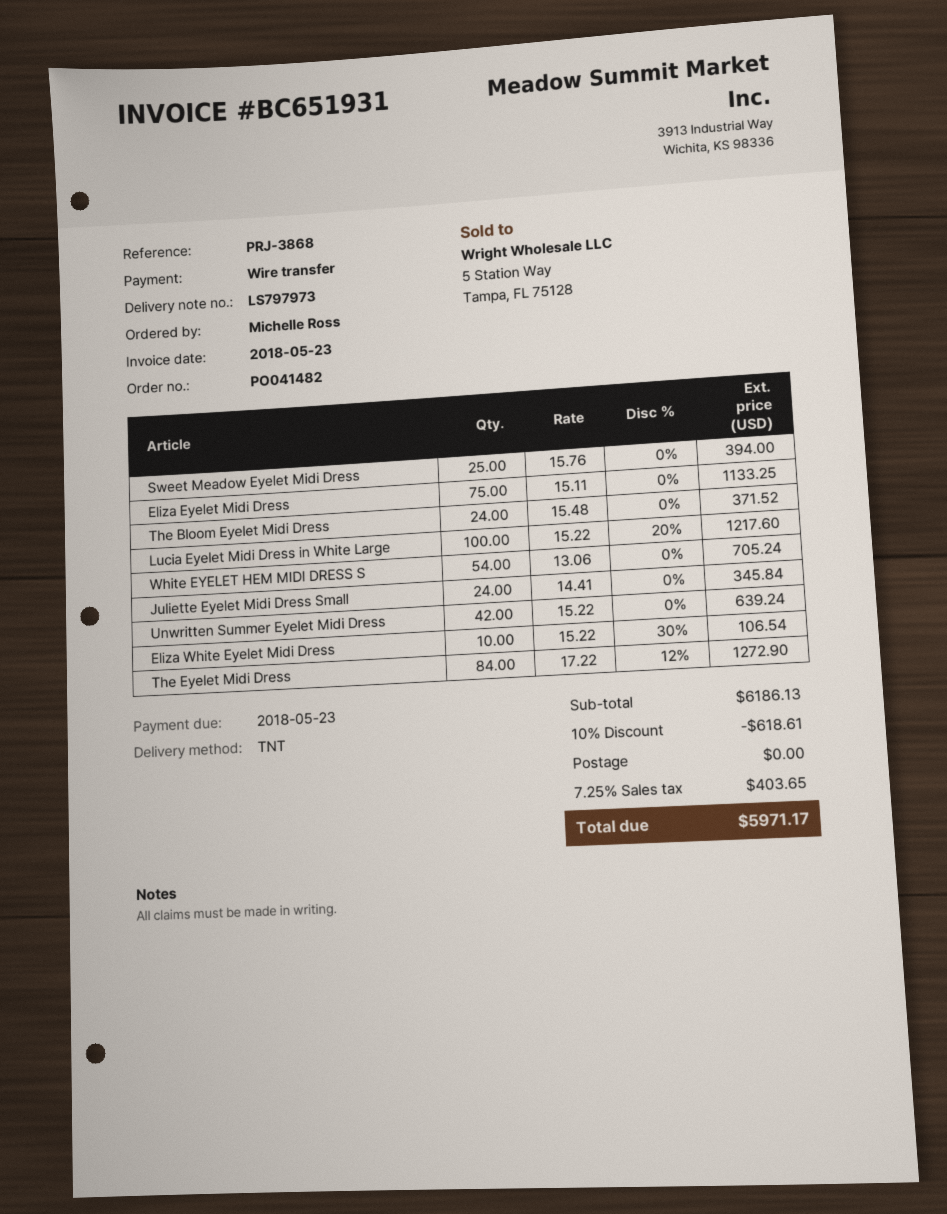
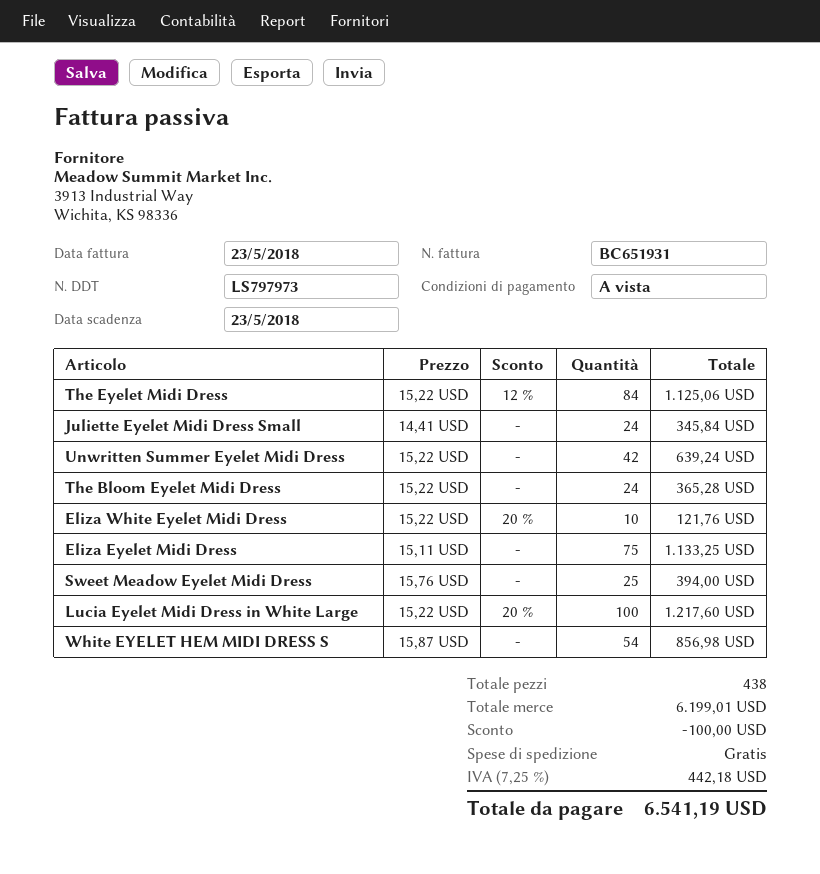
The Bloom Eyelet Midi Dress: 24 x 15.48 = 371.52 -> 24 x 15.22 = 365.28
White EYELET HEM MIDI DRESS S: 54 x 13.06 = 705.24 -> 54 x 15.87 = 856.98
Eliza White Eyelet Midi Dress: 10 x 15.22 - 30% = 106.54 -> 10 x 15.22 - 20% = 121.76
The Eyelet Midi Dress: 84 x 17.22 - 12% = 1272.90 -> 84 x 15.22 - 12% = 1125.06
subtotal: 6186.13 -> 6199.01
discount: 618.61 -> 100.00
tax: 7.25% = 403.65 -> 7.25% = 442.18
total: 5971.17 -> 6541.19

